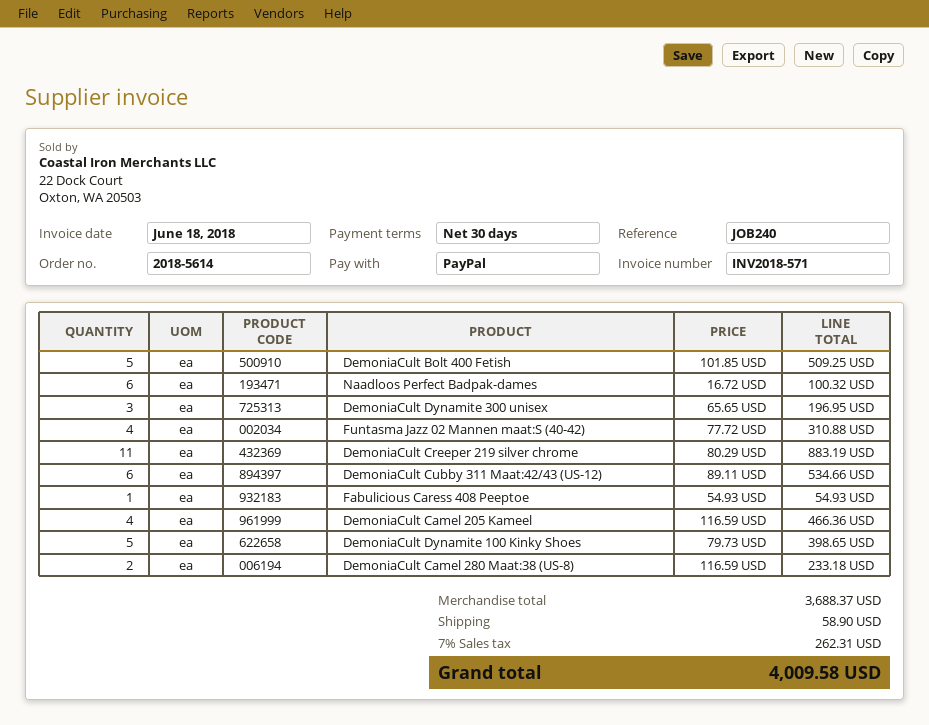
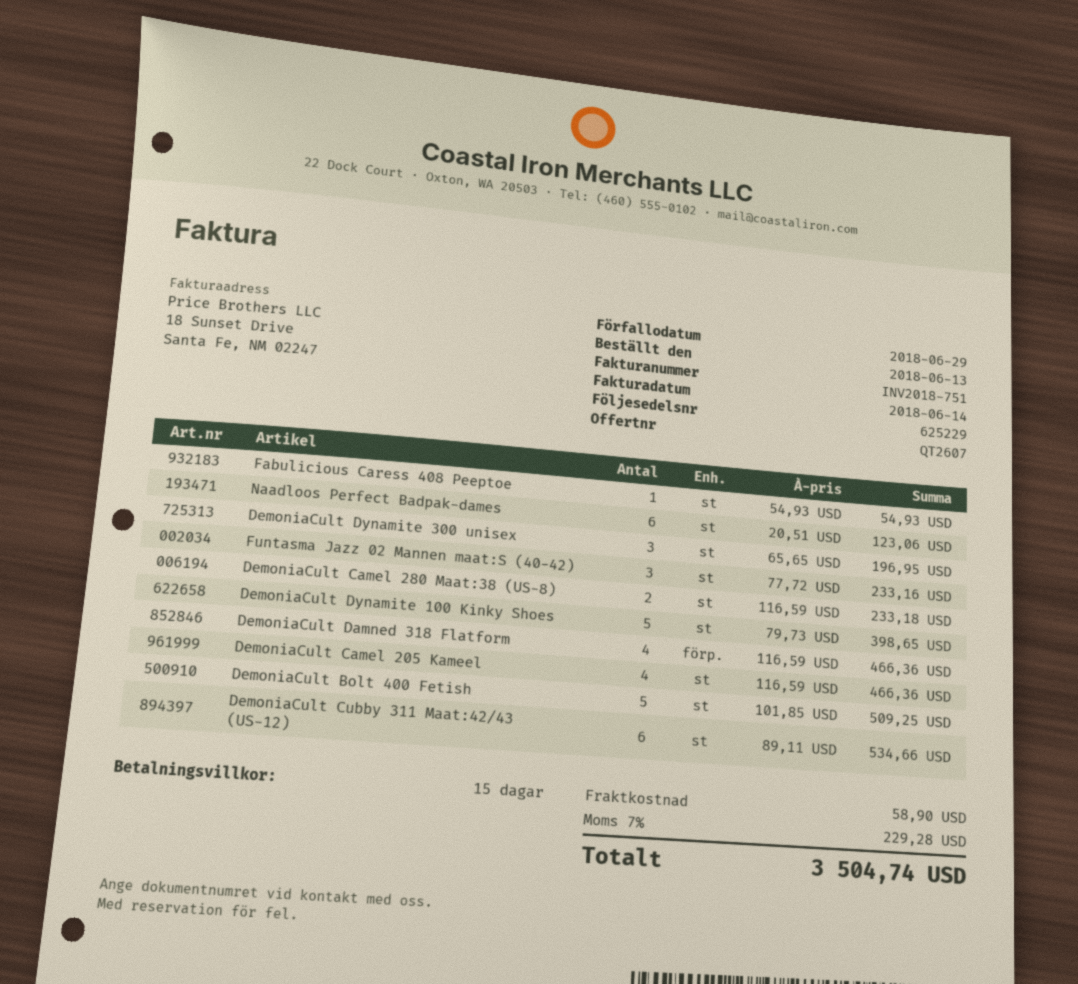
invoice number: INV2018-571 -> INV2018-751
invoice date: 2018-06-18 -> 2018-06-14
payment terms: 30 days -> 15 days
Naadloos Perfect Badpak-dames: 6 x 16.72 = 100.32 -> 6 x 20.51 = 123.06
Funtasma Jazz 02 Mannen maat:S (40-42): 4 x 77.72 = 310.88 -> 3 x 77.72 = 233.16
DemoniaCult Creeper 219 silver chrome: 11 x 80.29 = 883.19 -> none
DemoniaCult Damned 318 Flatform: none -> 4 x 116.59 = 466.36
tax: 7% = 262.31 -> 7% = 229.28
total: 4009.58 -> 3504.74

